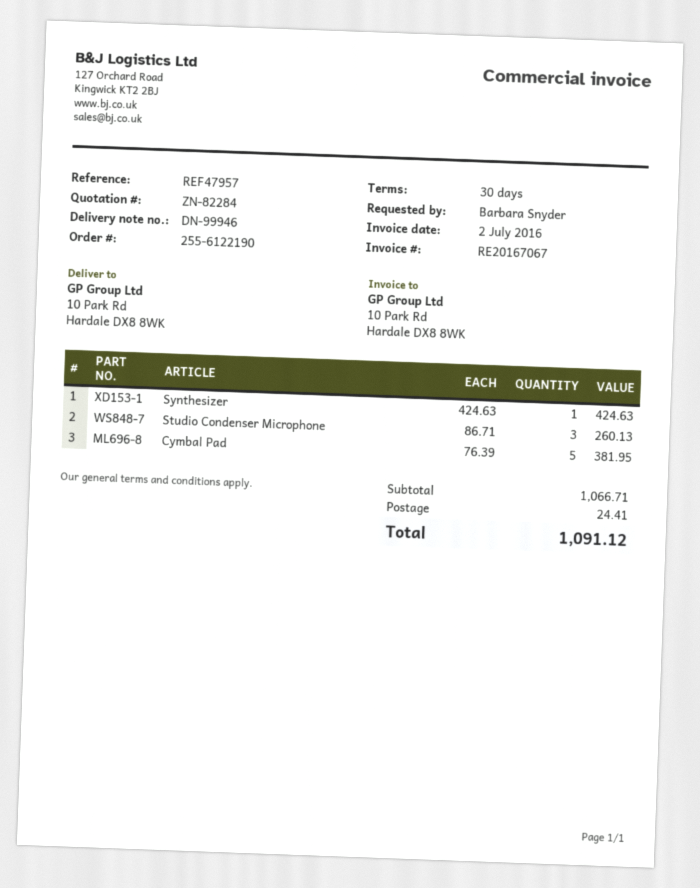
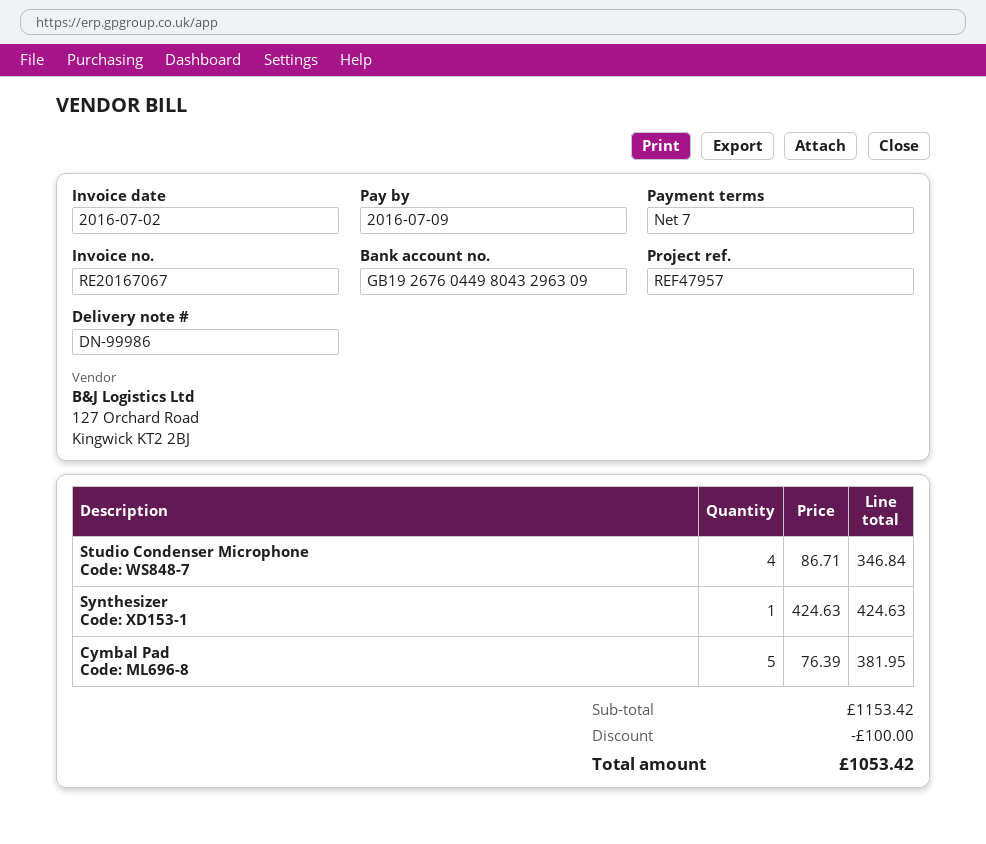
delivery note number: DN-99946 -> DN-99986
payment terms: 30 days -> 7 days
Studio Condenser Microphone: 3 x 86.71 = 260.13 -> 4 x 86.71 = 346.84
subtotal: 1066.71 -> 1153.42
discount: none -> 100.00
shipping: 24.41 -> none
total: 1091.12 -> 1053.42

